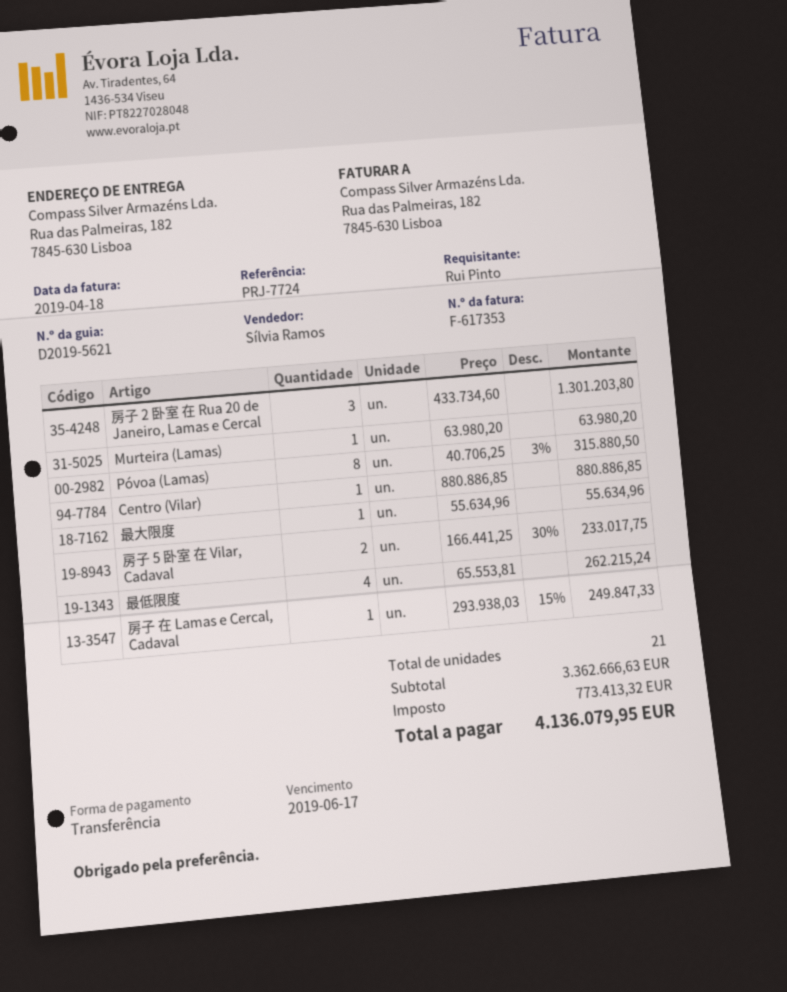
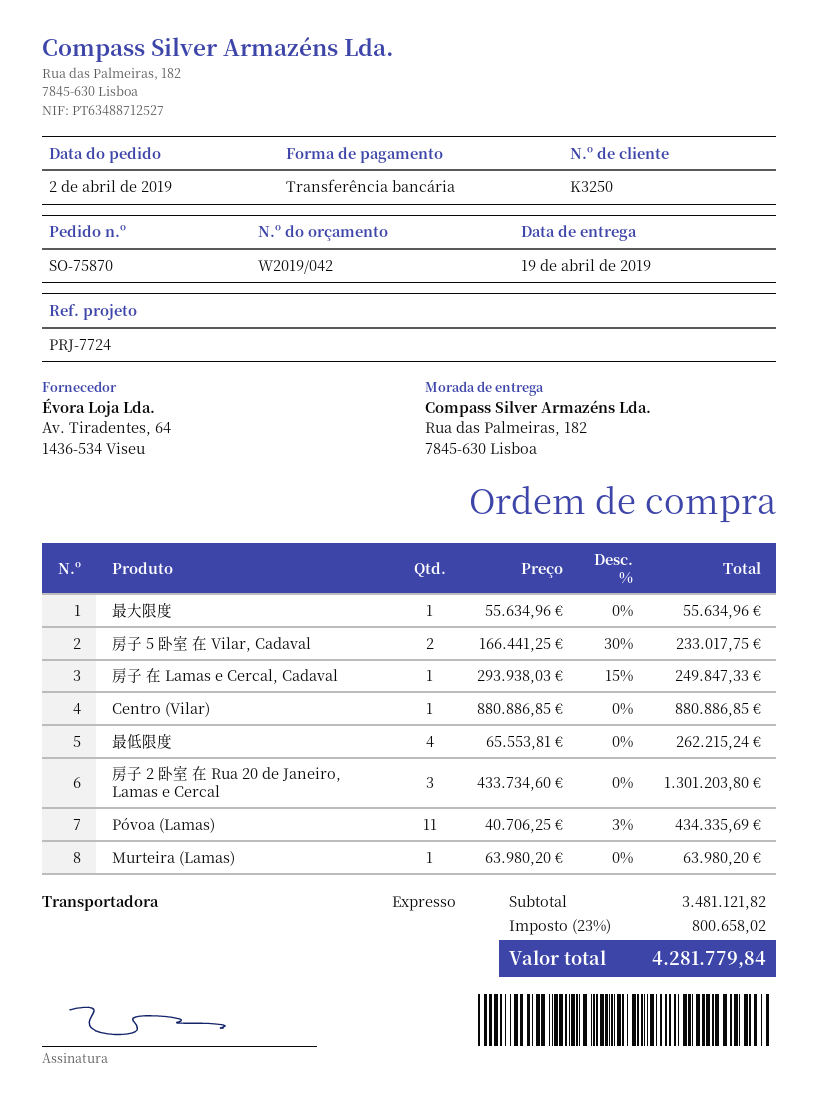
Póvoa (Lamas): 8 x 40706.25 - 3% = 315880.50 -> 11 x 40706.25 - 3% = 434335.69
subtotal: 3362666.63 -> 3481121.82
tax: 773413.32 -> 800658.02
total: 4136079.95 -> 4281779.84

